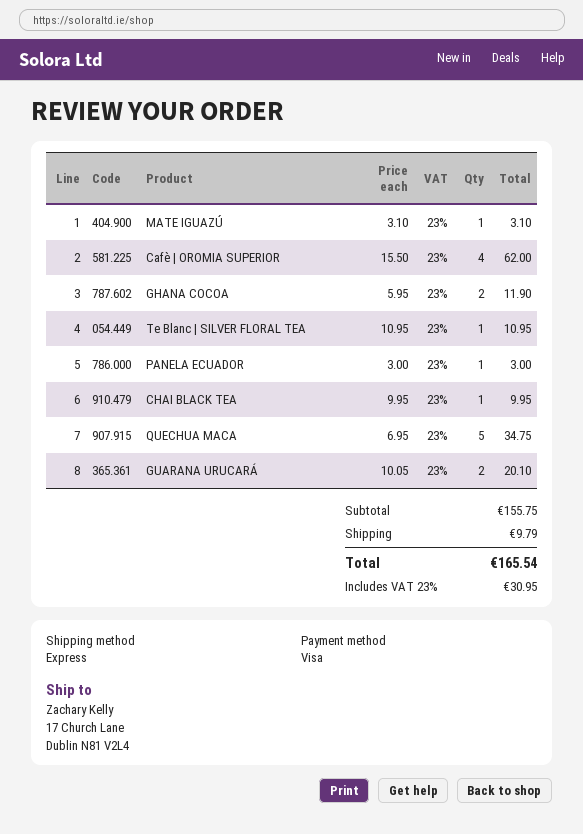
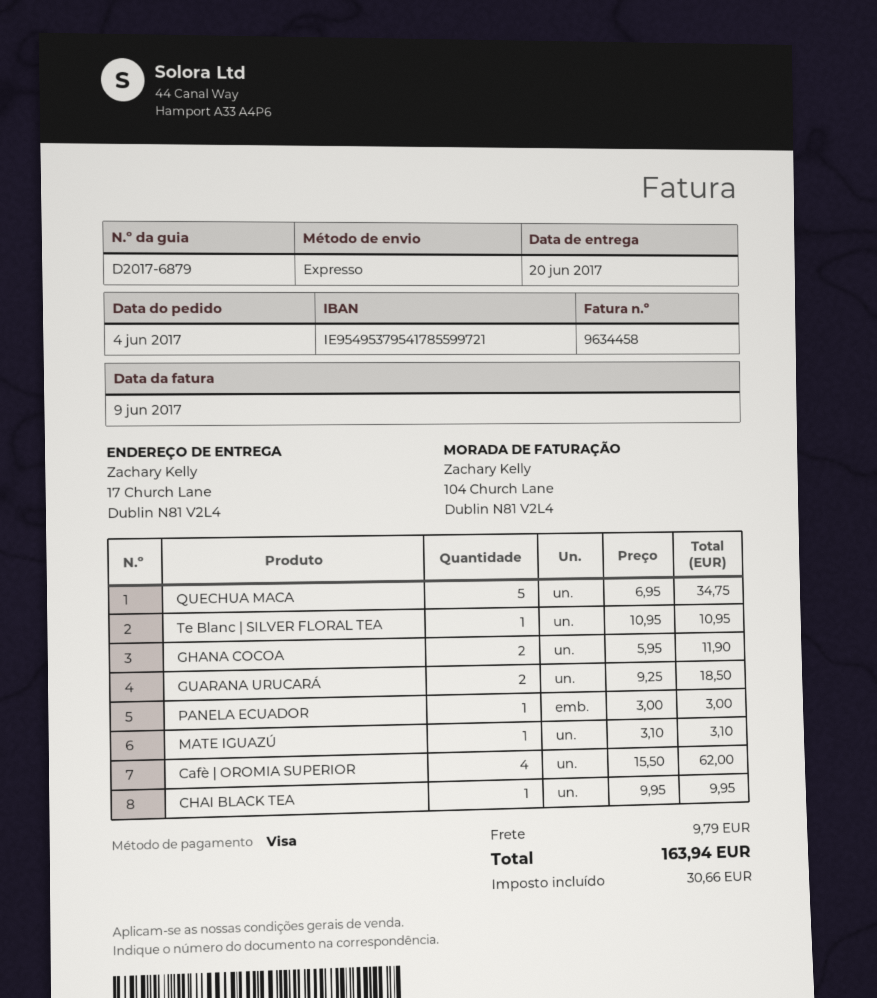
GUARANA URUCARÁ: 2 x 10.05 = 20.10 -> 2 x 9.25 = 18.50
tax: 30.95 -> 30.66
total: 165.54 -> 163.94

